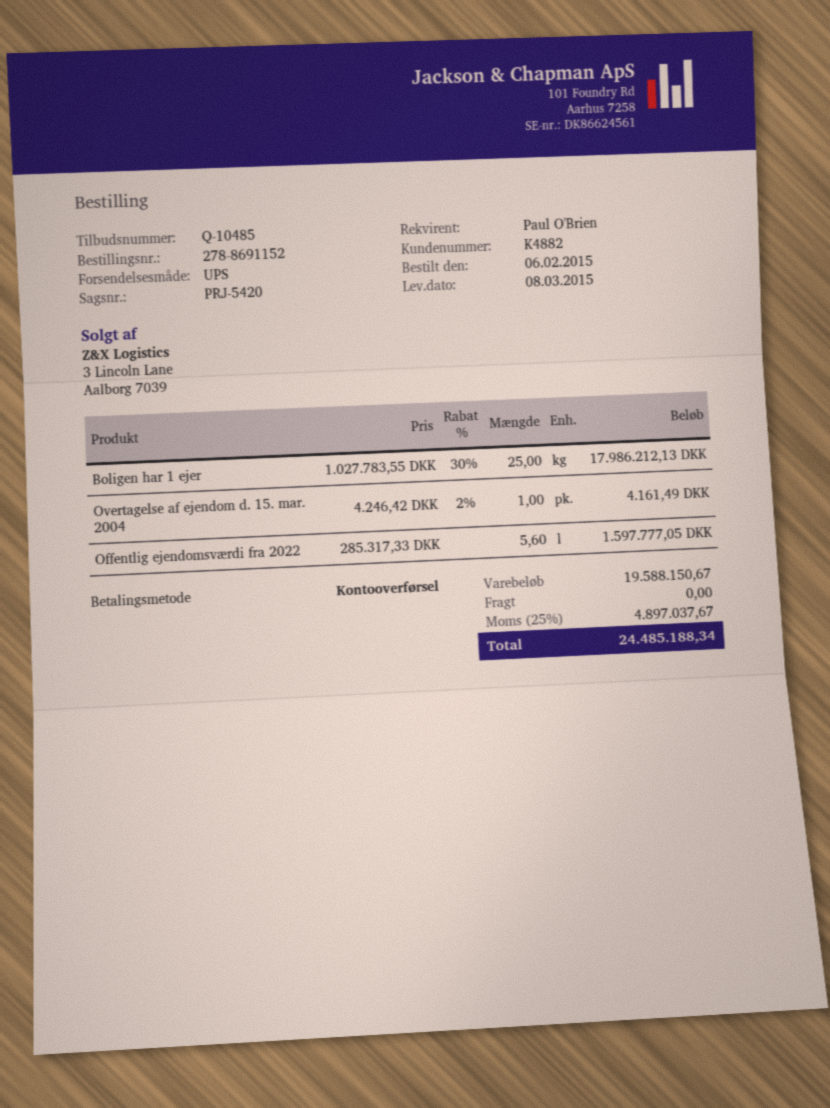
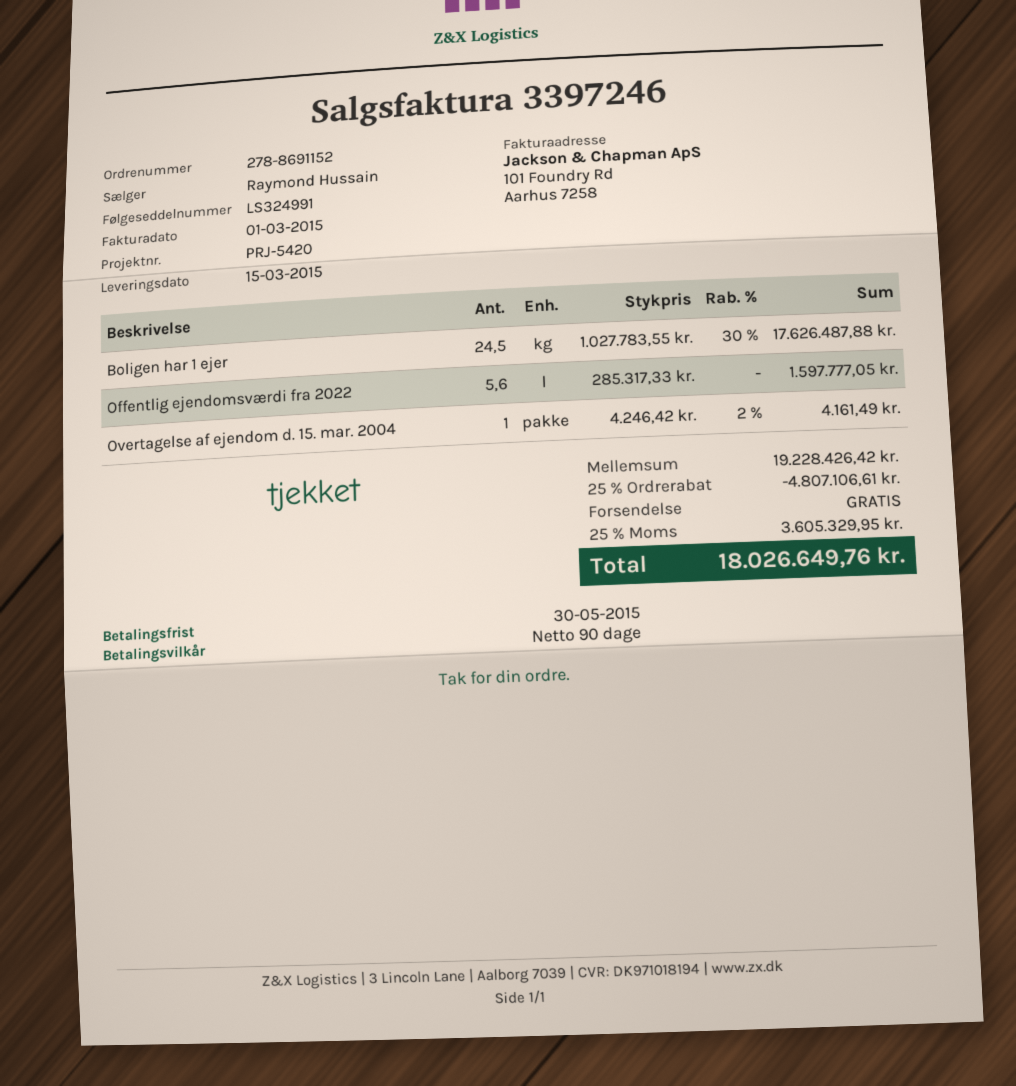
delivery date: 2015-03-08 -> 2015-03-15
Boligen har 1 ejer: 25 x 1027783.55 - 30% = 17986212.13 -> 24.5 x 1027783.55 - 30% = 17626487.88
subtotal: 19588150.67 -> 19228426.42
discount: none -> 25% = 4807106.61
tax: 25% = 4897037.67 -> 25% = 3605329.95
total: 24485188.34 -> 18026649.76

